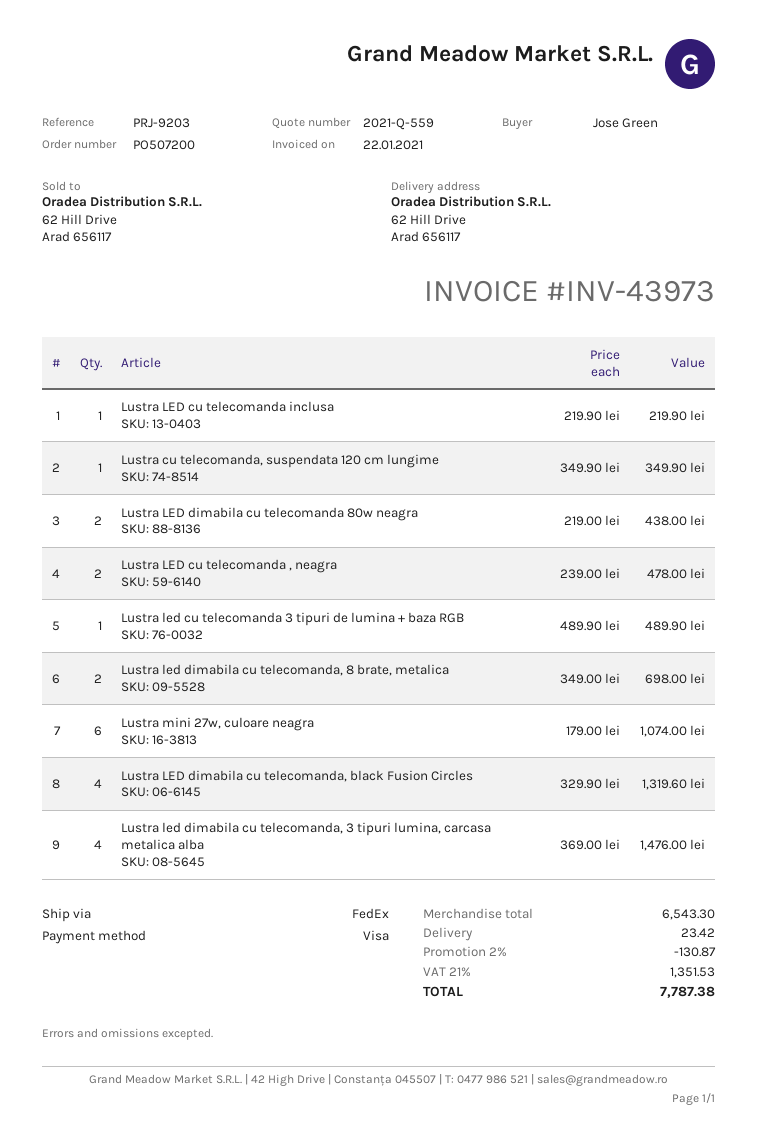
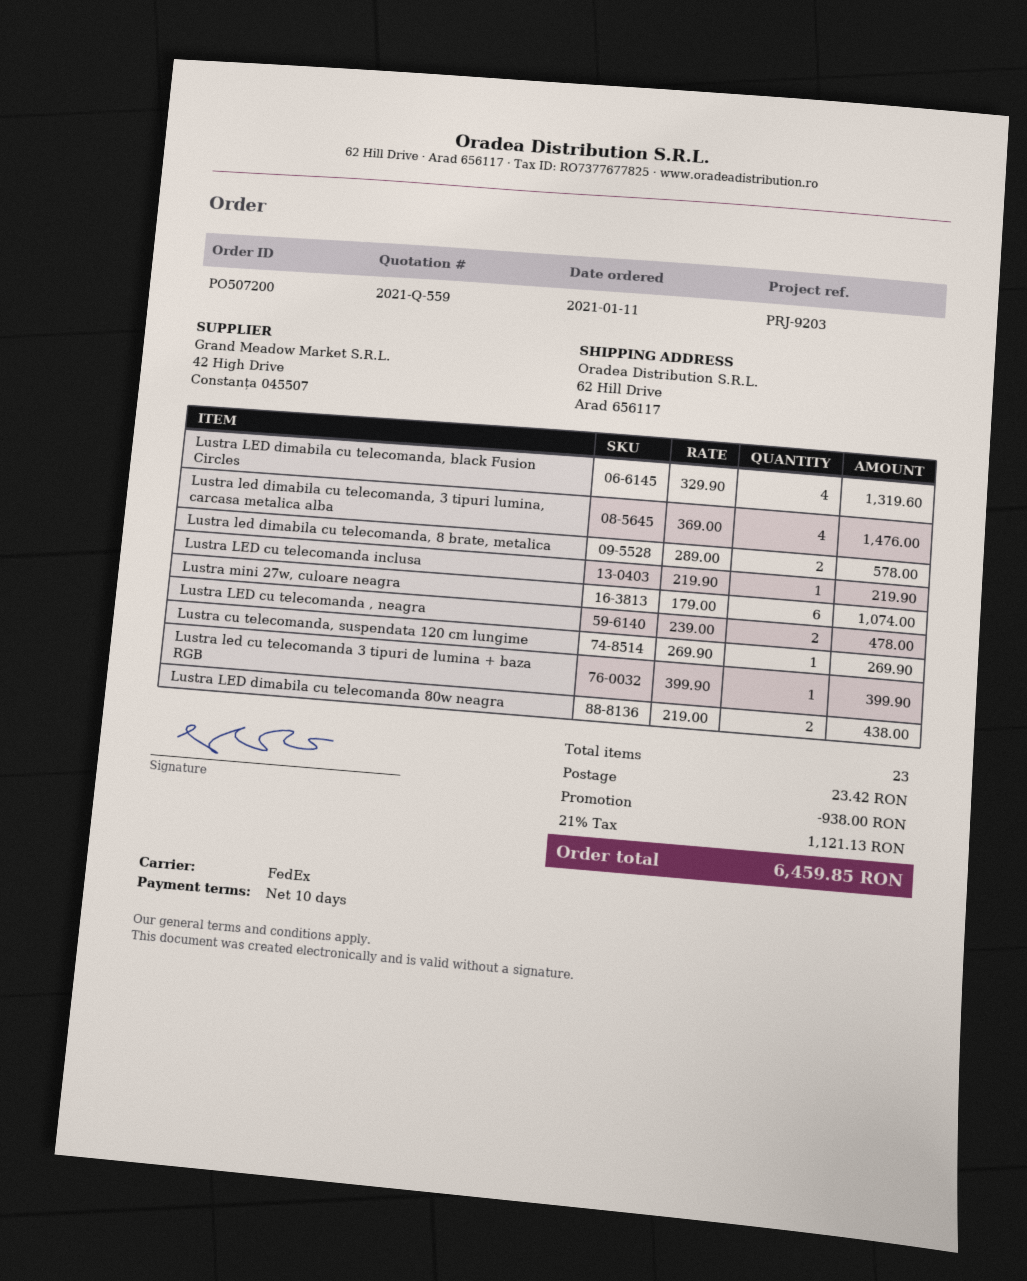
Lustra cu telecomanda, suspendata 120 cm lungime: 1 x 349.90 = 349.90 -> 1 x 269.90 = 269.90
Lustra led cu telecomanda 3 tipuri de lumina + baza RGB: 1 x 489.90 = 489.90 -> 1 x 399.90 = 399.90
Lustra led dimabila cu telecomanda, 8 brate, metalica: 2 x 349.00 = 698.00 -> 2 x 289.00 = 578.00
discount: 130.87 -> 938.00
tax: 21% = 1351.53 -> 21% = 1121.13
total: 7787.38 -> 6459.85

